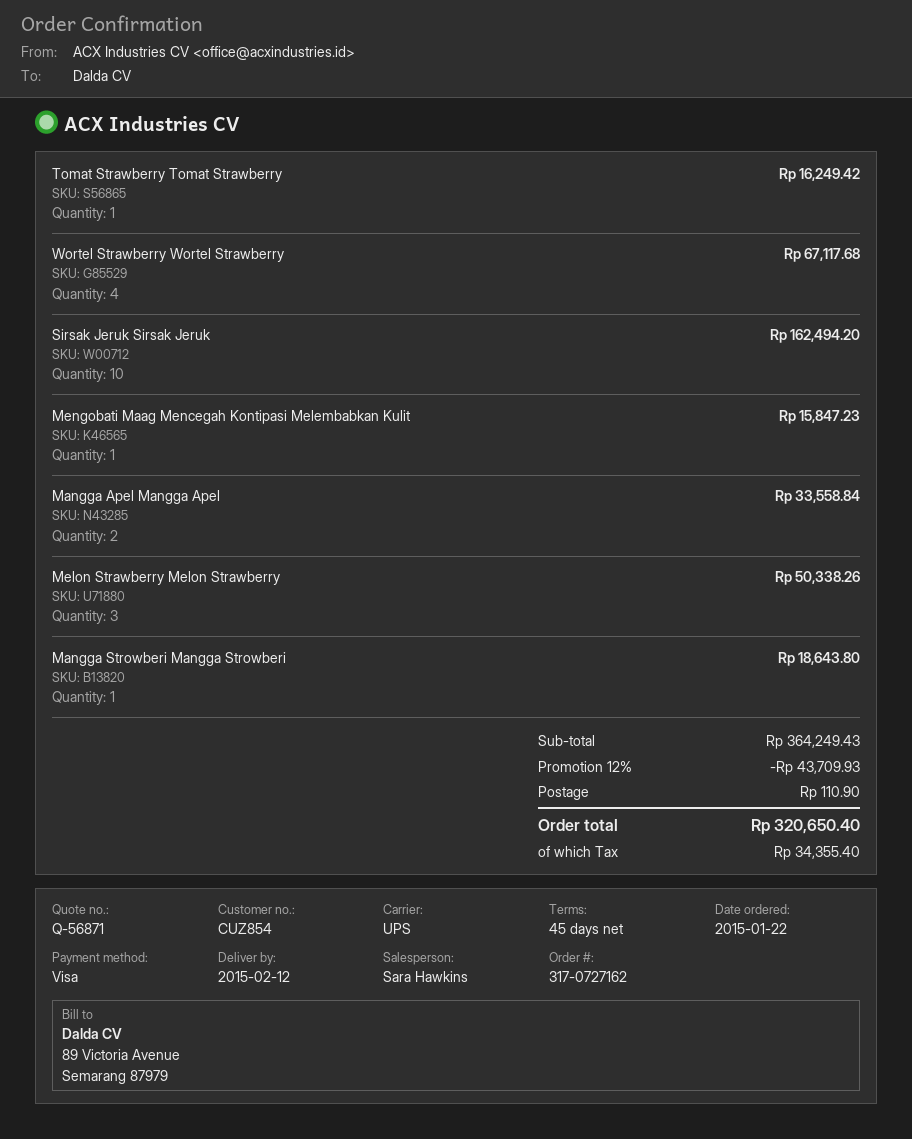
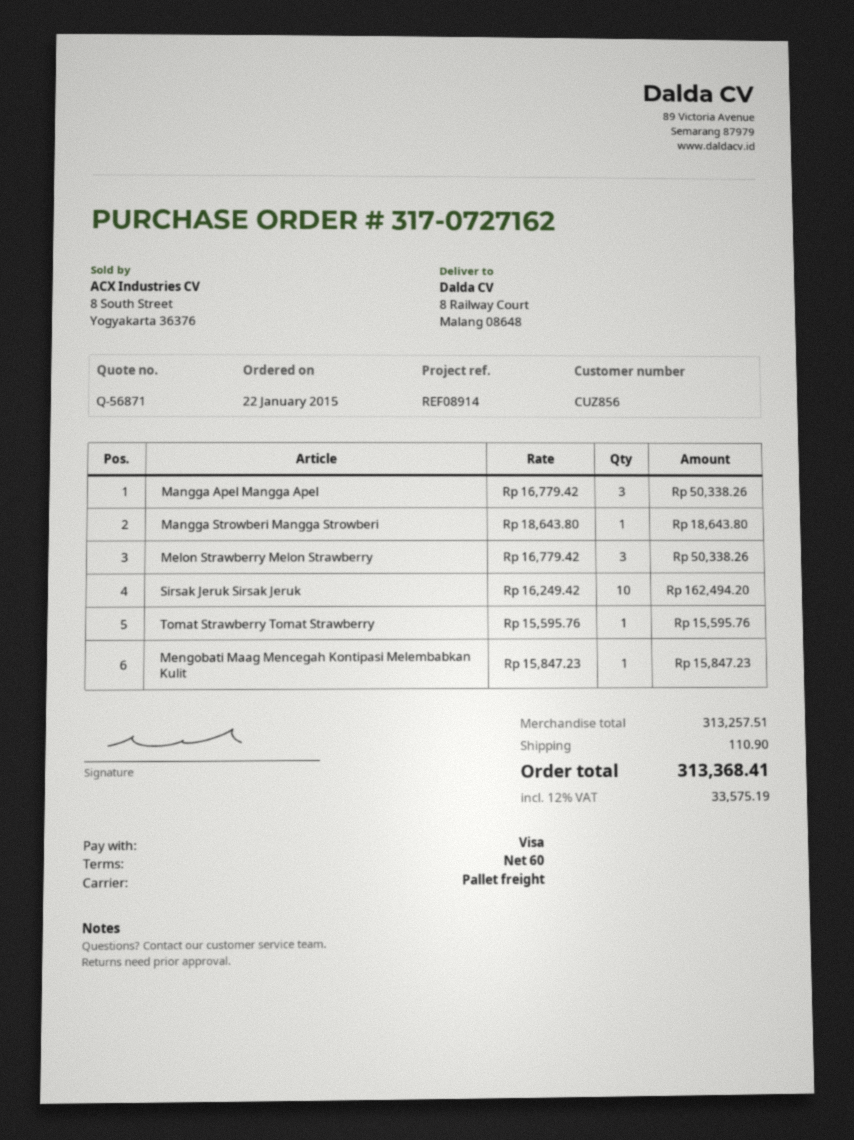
payment terms: 45 days -> 60 days
customer number: CUZ854 -> CUZ856
shipping method: UPS -> pallet freight
Tomat Strawberry Tomat Strawberry: 1 for 16249.42 -> 1 for 15595.76
Wortel Strawberry Wortel Strawberry: 4 for 67117.68 -> none
Mangga Apel Mangga Apel: 2 for 33558.84 -> 3 for 50338.26
subtotal: 364249.43 -> 313257.51
discount: 12% = 43709.93 -> none
tax: 34355.40 -> 33575.19
total: 320650.40 -> 313368.41

